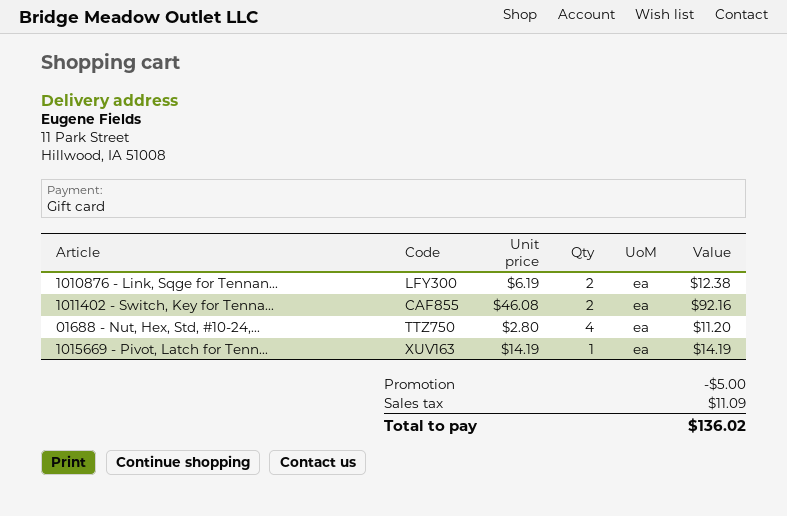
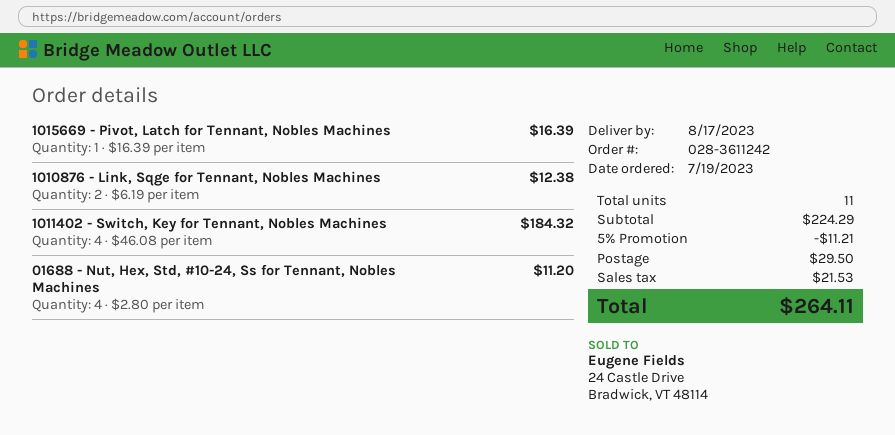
1011402 - Switch, Key for Tenna...: 2 x 46.08 = 92.16 -> 4 x 46.08 = 184.32
1015669 - Pivot, Latch for Tenn...: 1 x 14.19 = 14.19 -> 1 x 16.39 = 16.39
discount: 5.00 -> 11.21
shipping: none -> 29.50
tax: 11.09 -> 21.53
total: 136.02 -> 264.11

